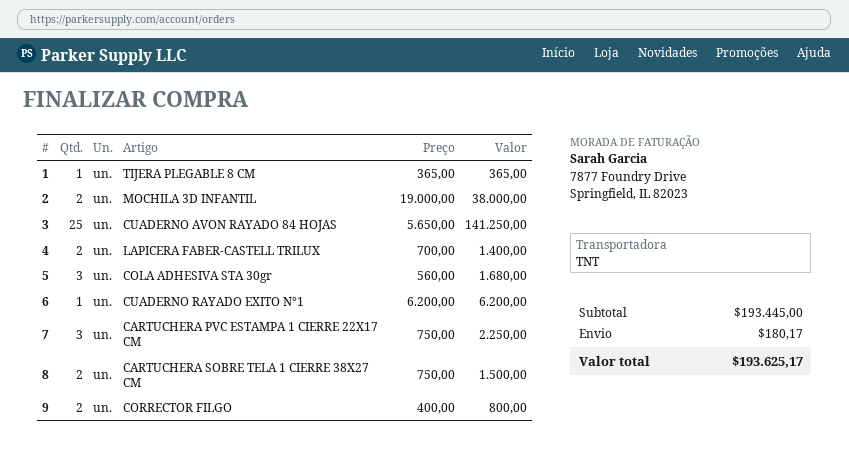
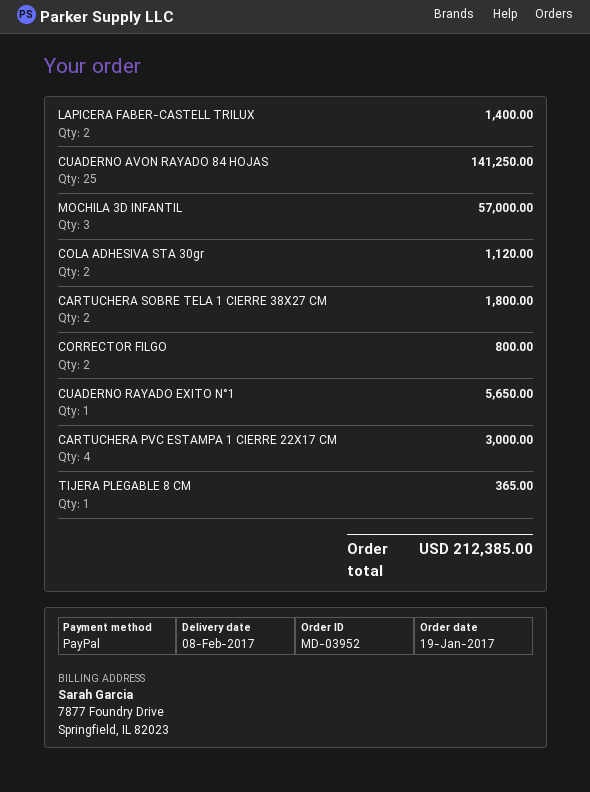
MOCHILA 3D INFANTIL: 2 for 38000.00 -> 3 for 57000.00
COLA ADHESIVA STA 30gr: 3 for 1680.00 -> 2 for 1120.00
CUADERNO RAYADO EXITO N°1: 1 for 6200.00 -> 1 for 5650.00
CARTUCHERA PVC ESTAMPA 1 CIERRE 22X17 CM: 3 for 2250.00 -> 4 for 3000.00
CARTUCHERA SOBRE TELA 1 CIERRE 38X27 CM: 2 for 1500.00 -> 2 for 1800.00
shipping: 180.17 -> none
total: 193625.17 -> 212385.00

